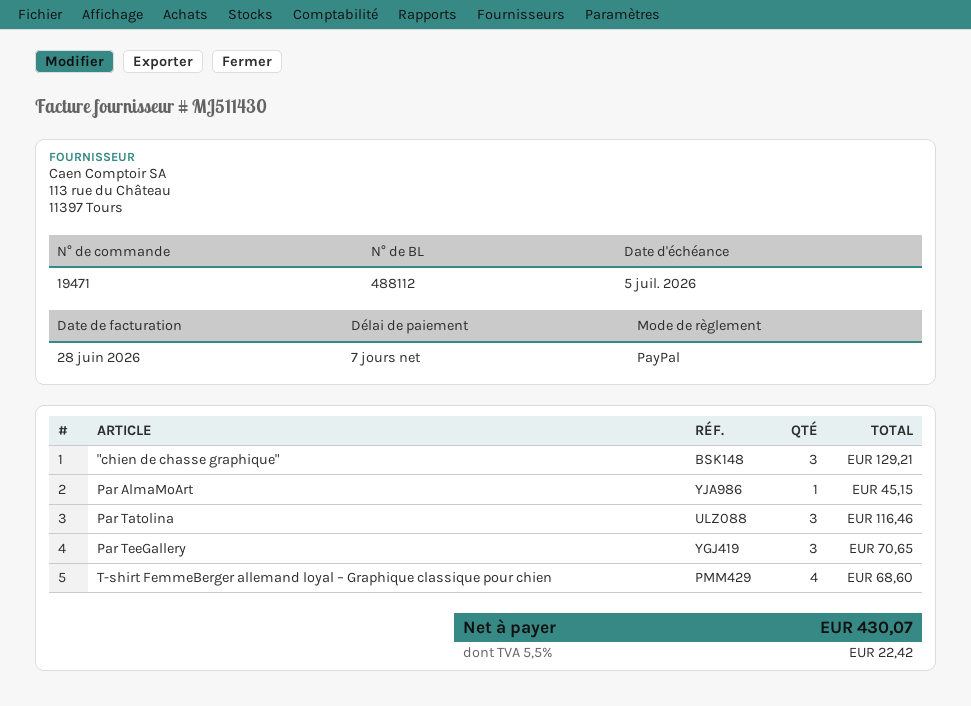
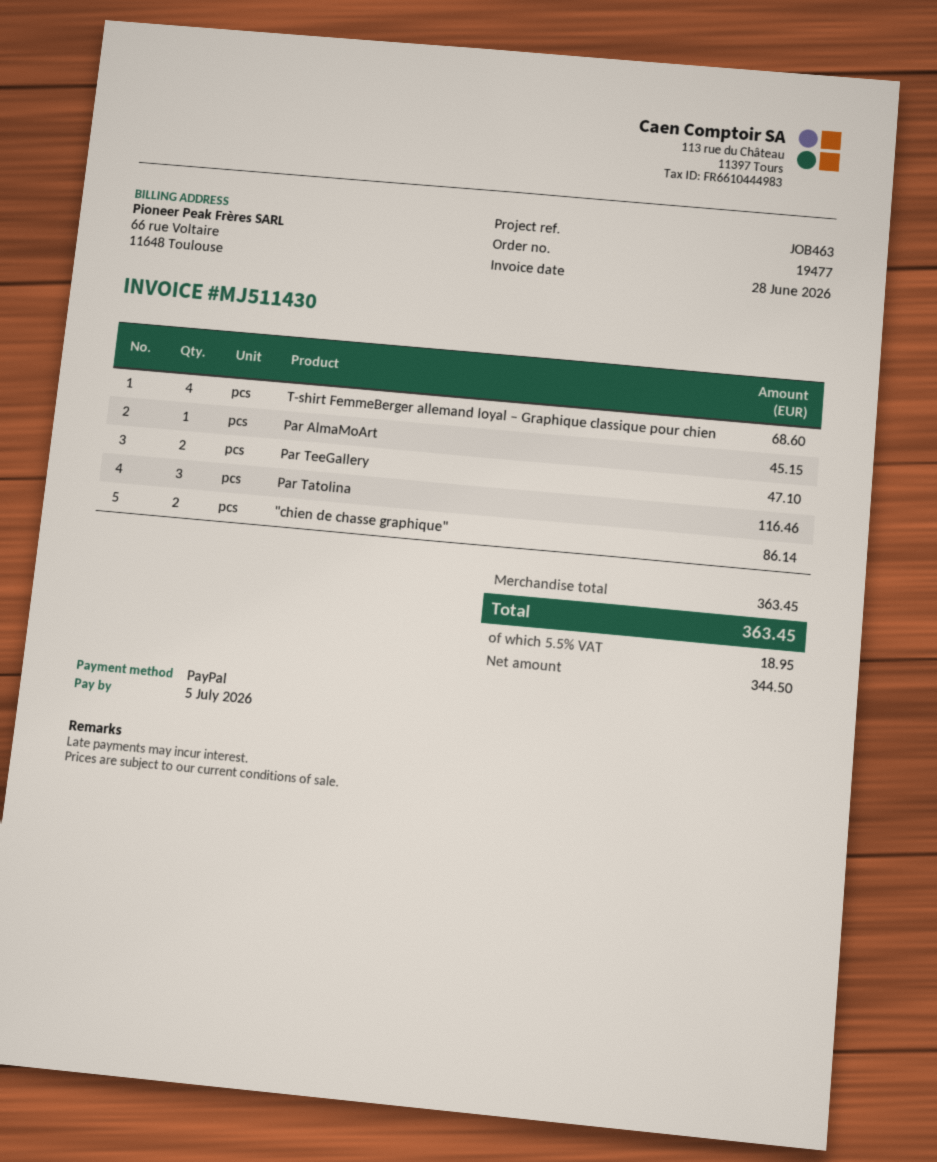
order number: 19471 -> 19477
"chien de chasse graphique": 3 for 129.21 -> 2 for 86.14
Par TeeGallery: 3 for 70.65 -> 2 for 47.10
tax: 5.5% = 22.42 -> 5.5% = 18.95
total: 430.07 -> 363.45

